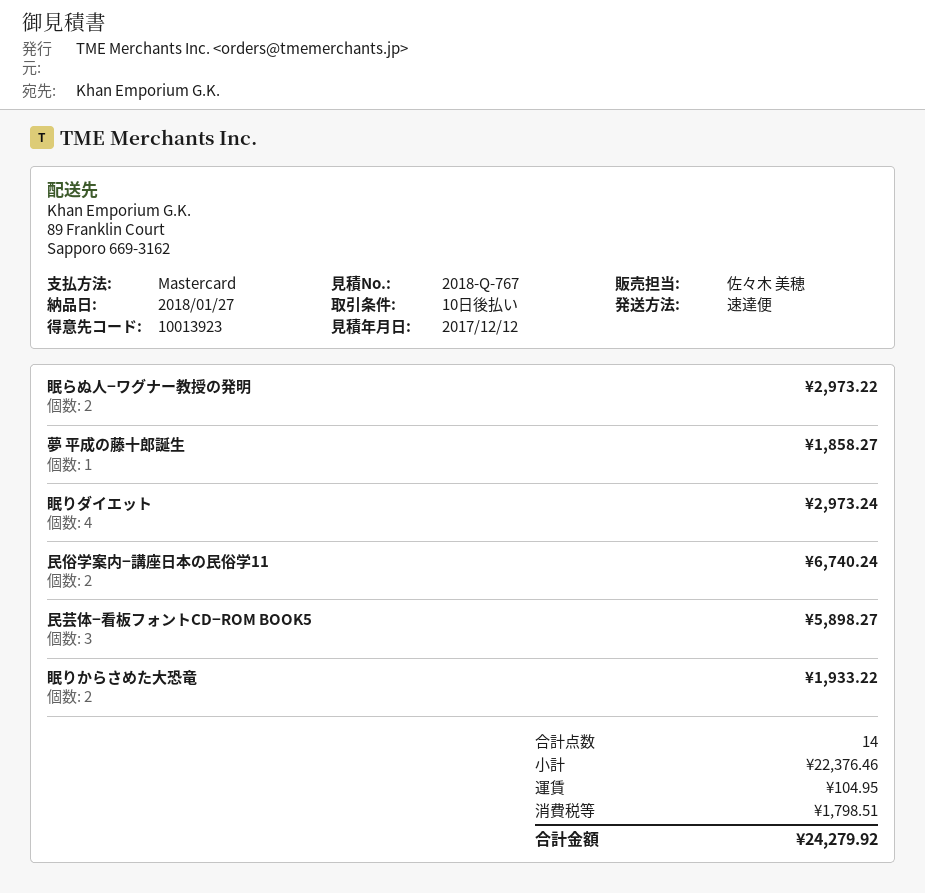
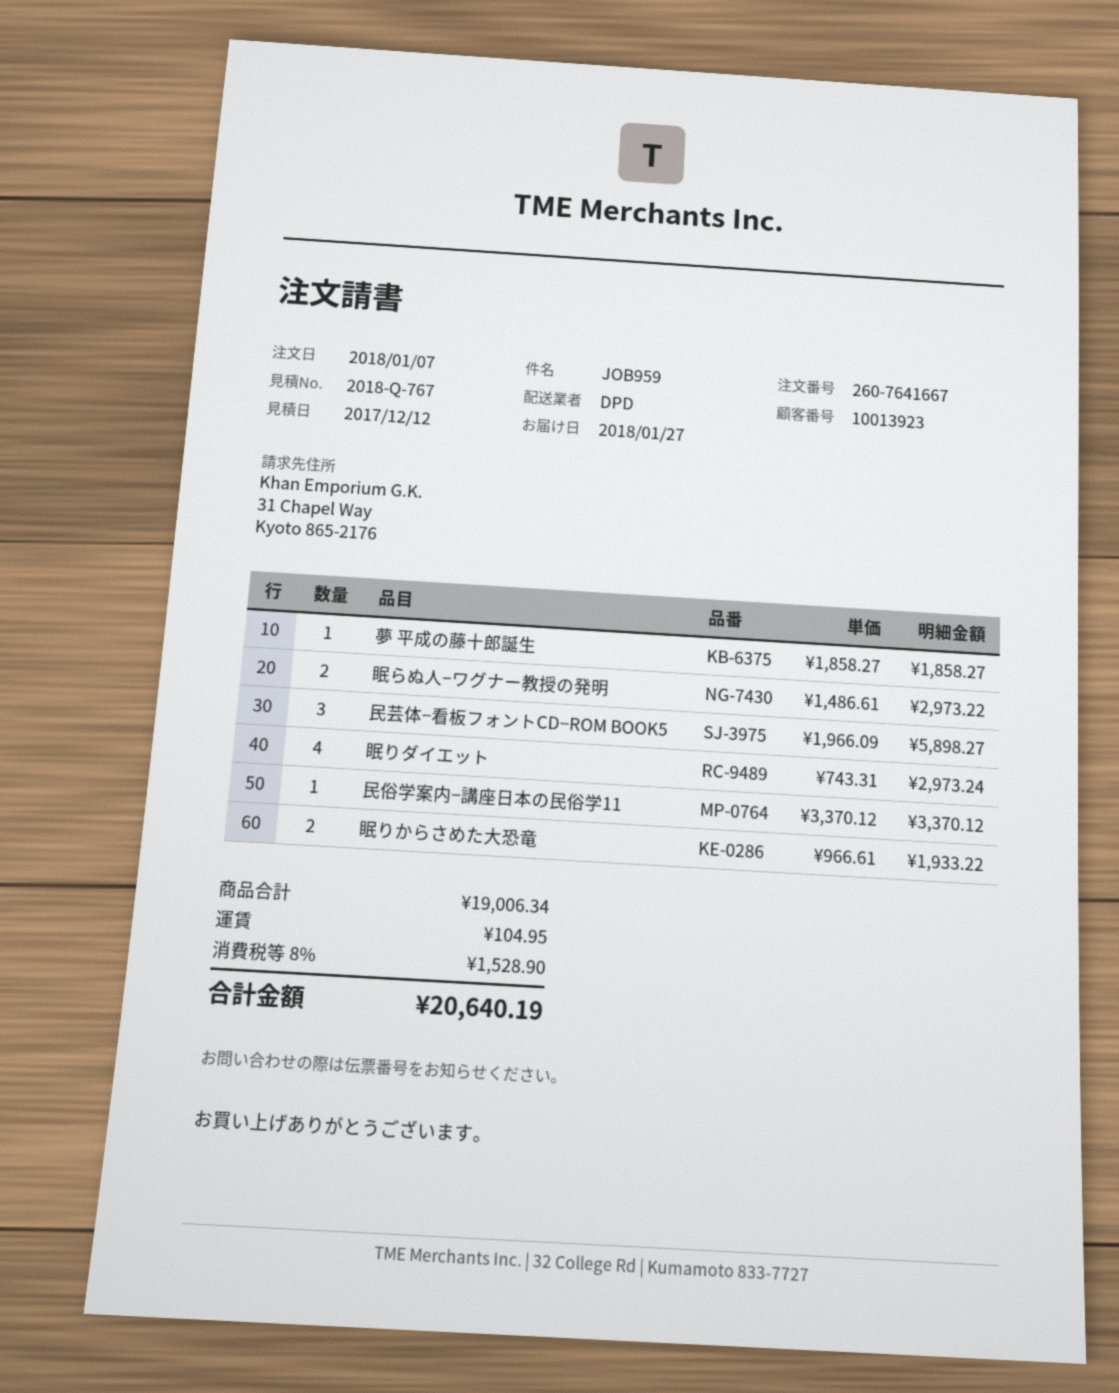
shipping method: express -> DPD
民俗学案内−講座日本の民俗学11: 2 for 6740.24 -> 1 for 3370.12
subtotal: 22376.46 -> 19006.34
tax: 1798.51 -> 1528.90
total: 24279.92 -> 20640.19

